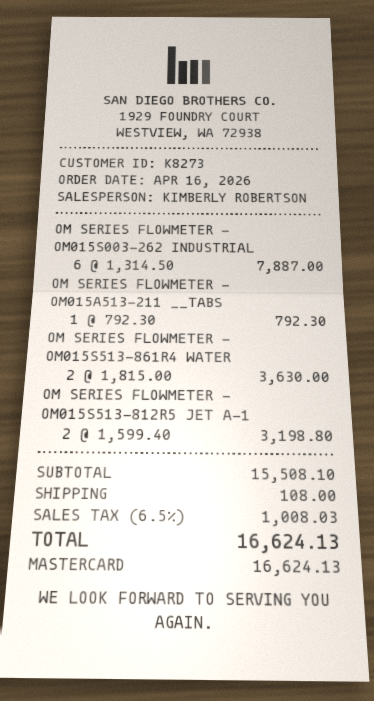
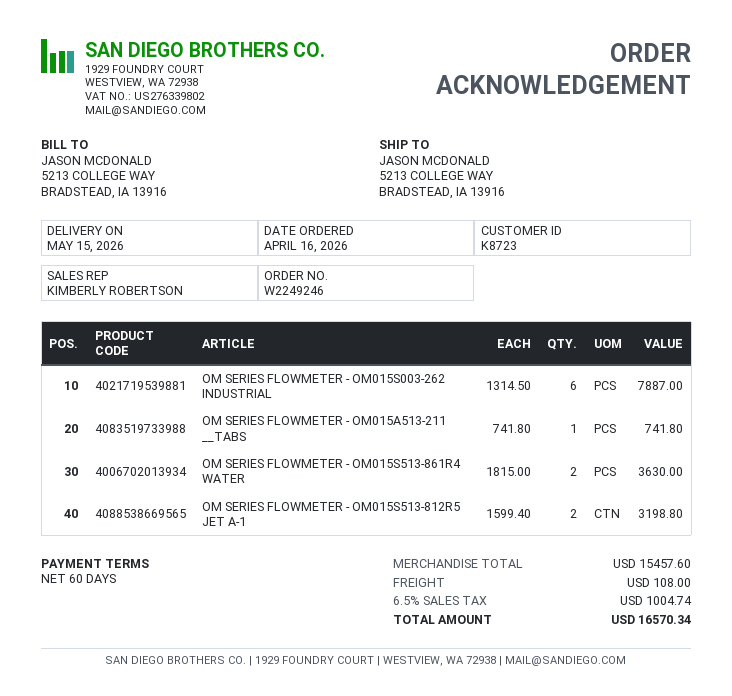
customer number: K8273 -> K8723
OM SERIES FLOWMETER - OM015A513-211 __TABS: 1 x 792.30 = 792.30 -> 1 x 741.80 = 741.80
subtotal: 15508.10 -> 15457.60
tax: 6.5% = 1008.03 -> 6.5% = 1004.74
total: 16624.13 -> 16570.34

